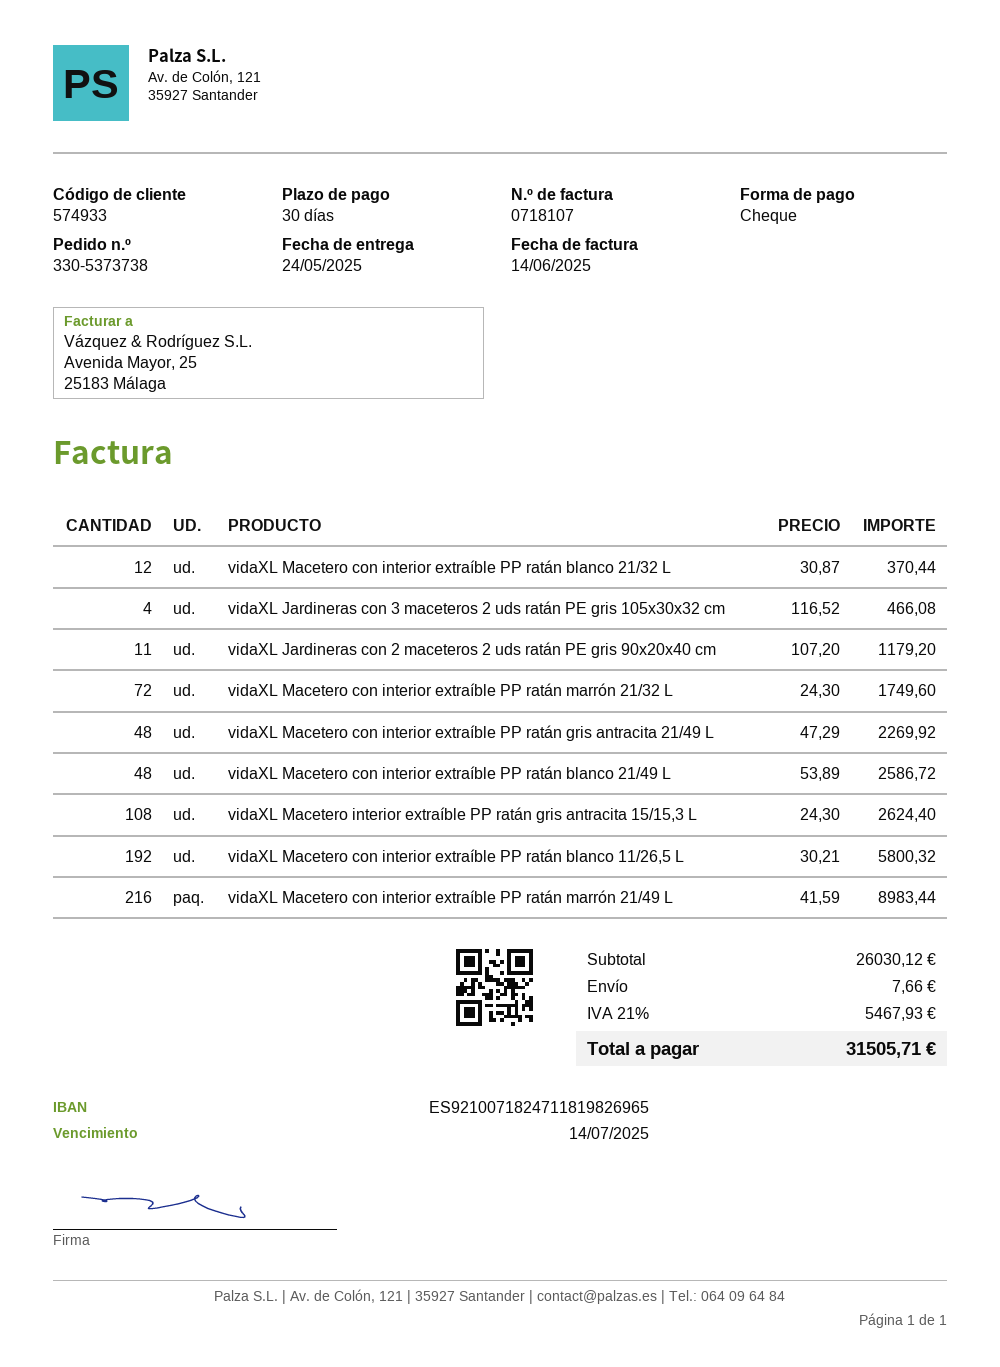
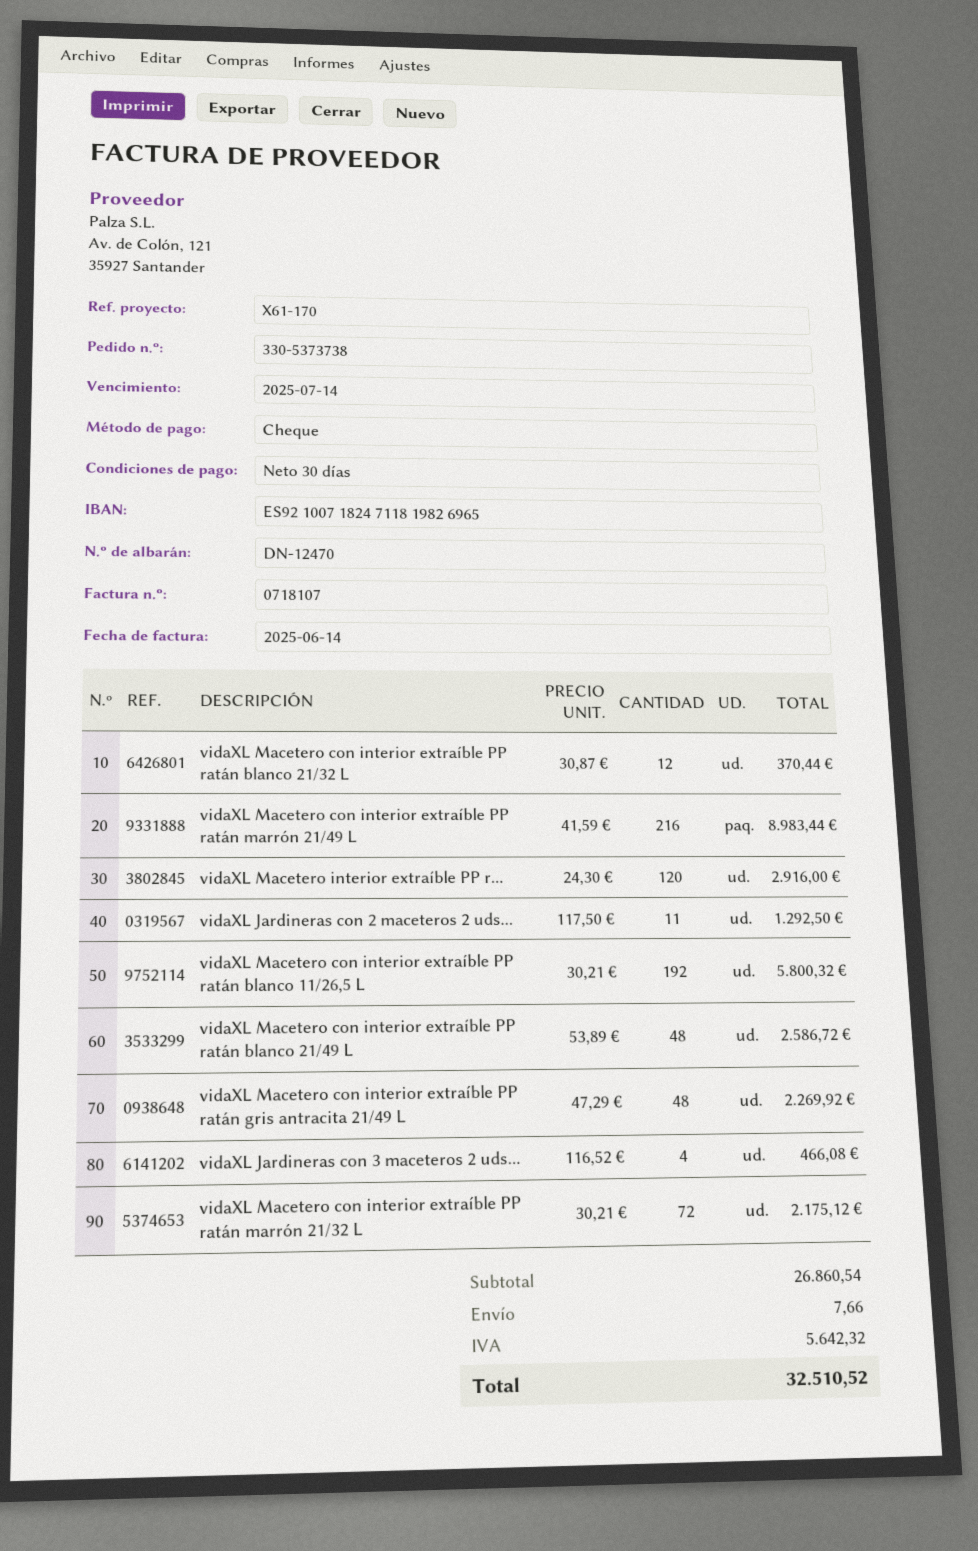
vidaXL Jardineras con 2 maceteros 2 uds ratán PE gris 90x20x40 cm: 11 x 107.20 = 1179.20 -> 11 x 117.50 = 1292.50
vidaXL Macetero con interior extraíble PP ratán marrón 21/32 L: 72 x 24.30 = 1749.60 -> 72 x 30.21 = 2175.12
vidaXL Macetero interior extraíble PP ratán gris antracita 15/15,3 L: 108 x 24.30 = 2624.40 -> 120 x 24.30 = 2916.00
subtotal: 26030.12 -> 26860.54
tax: 5467.93 -> 5642.32
total: 31505.71 -> 32510.52

